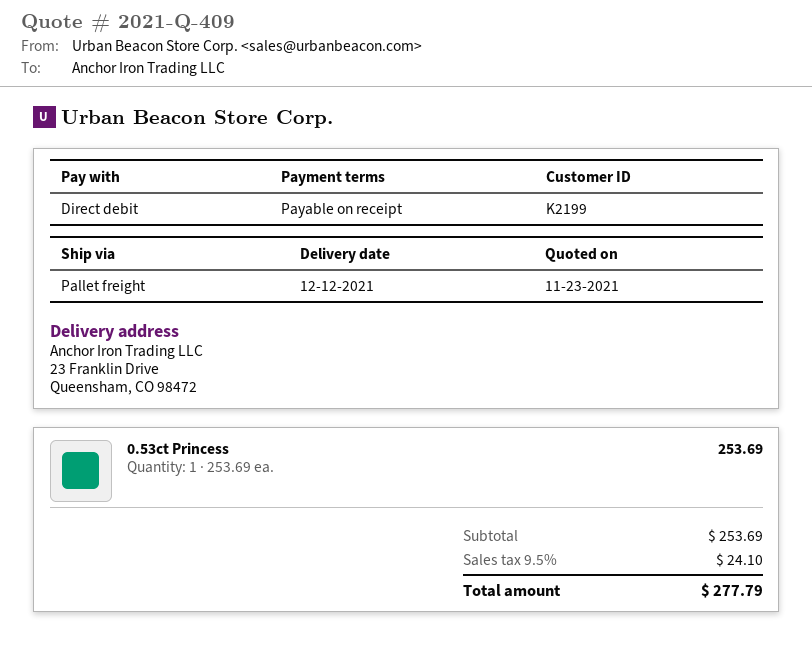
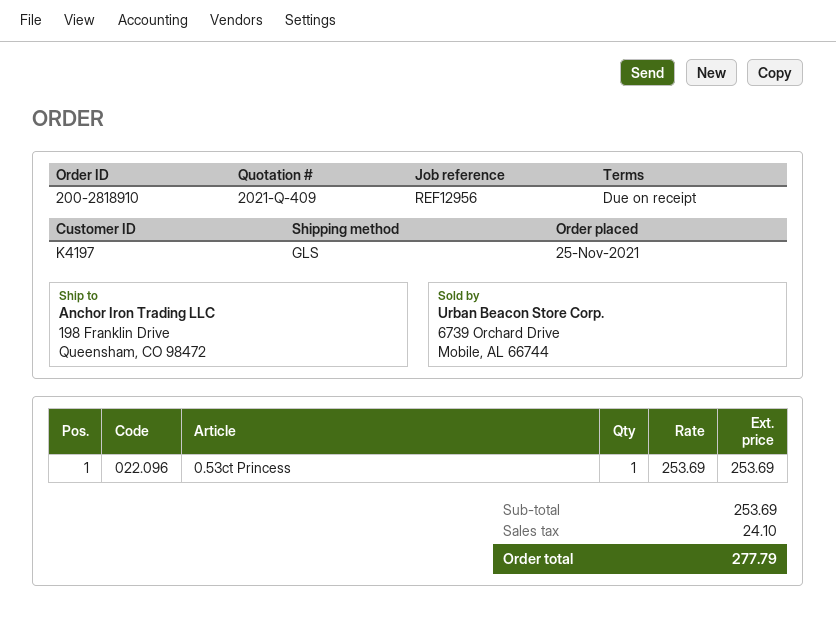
customer number: K2199 -> K4197
shipping method: pallet freight -> GLS
ship to: 23 Franklin Drive, Queensham, CO 98472 -> 198 Franklin Drive, Queensham, CO 98472

